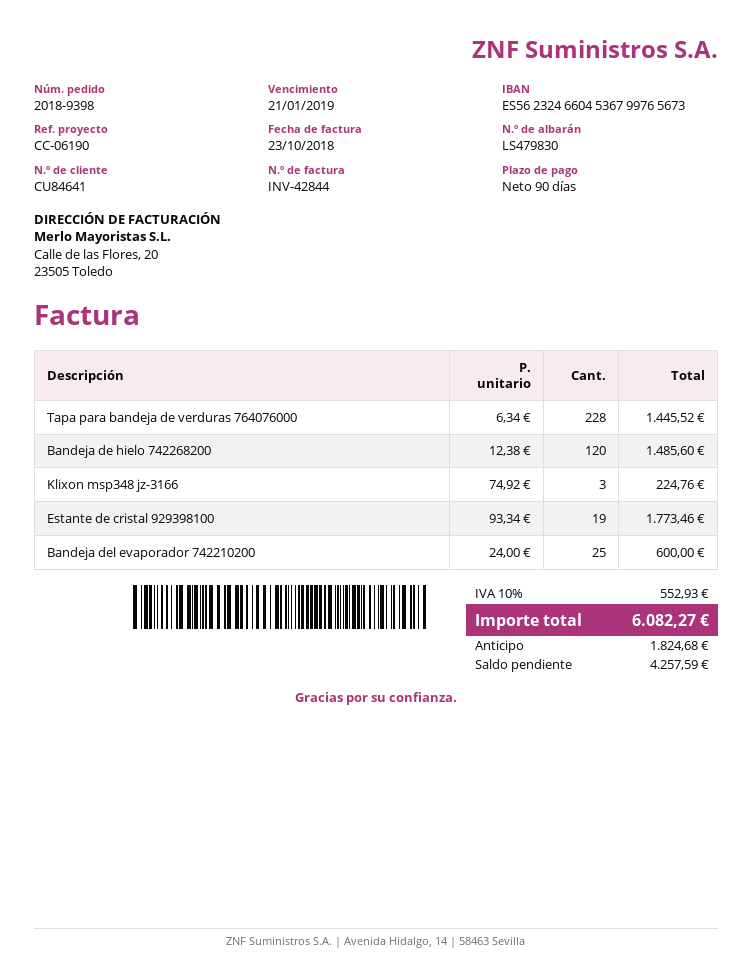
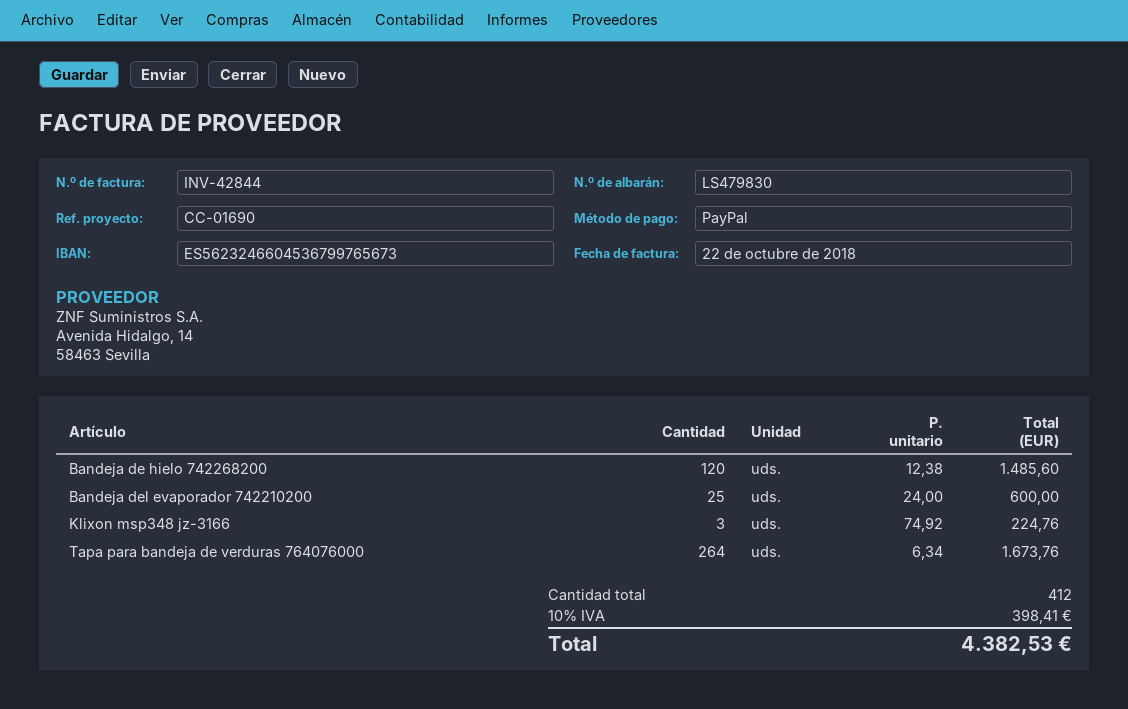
invoice date: 2018-10-23 -> 2018-10-22
reference: CC-06190 -> CC-01690
Tapa para bandeja de verduras 764076000: 228 x 6.34 = 1445.52 -> 264 x 6.34 = 1673.76
Estante de cristal 929398100: 19 x 93.34 = 1773.46 -> none
tax: 10% = 552.93 -> 10% = 398.41
total: 6082.27 -> 4382.53

